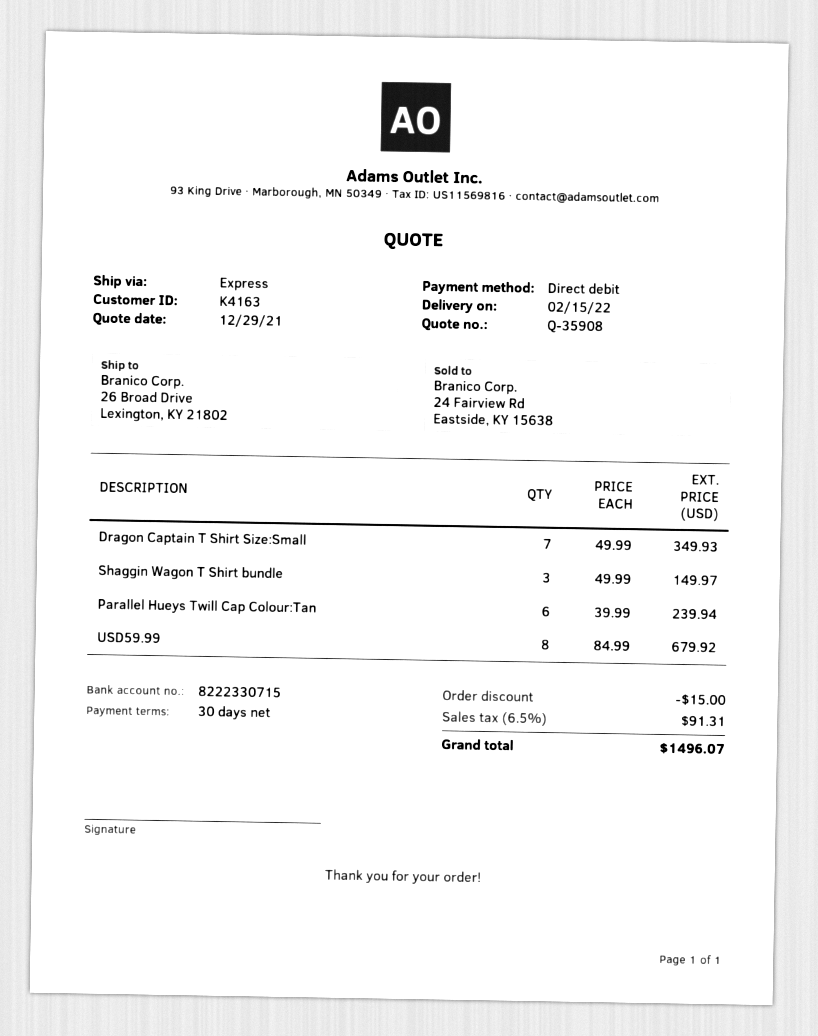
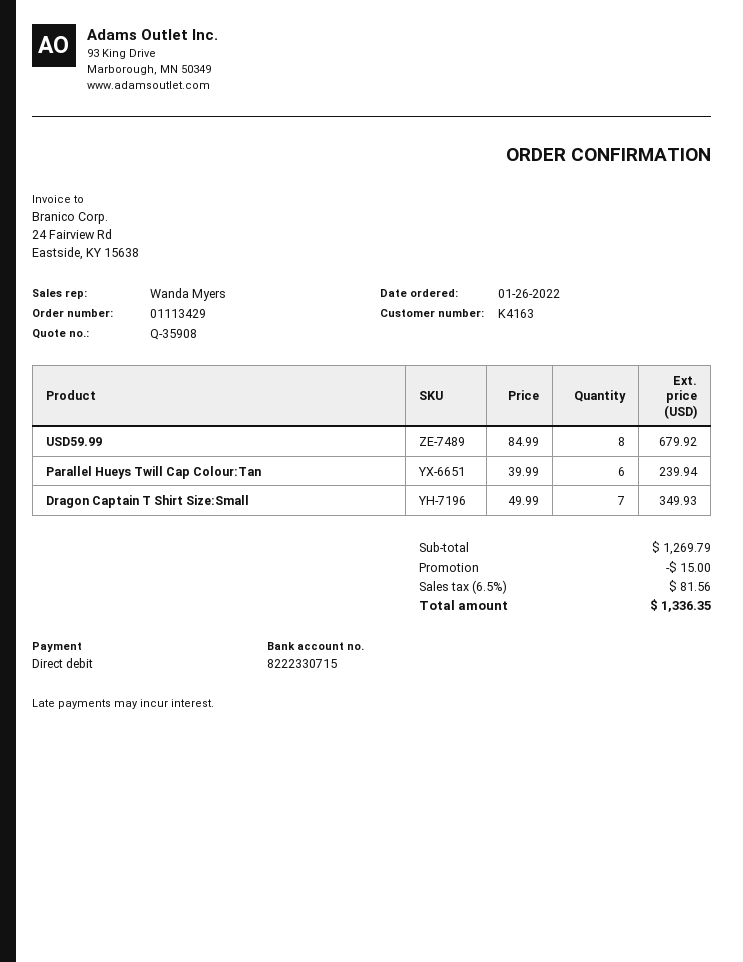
Shaggin Wagon T Shirt bundle: 3 x 49.99 = 149.97 -> none
tax: 6.5% = 91.31 -> 6.5% = 81.56
total: 1496.07 -> 1336.35

